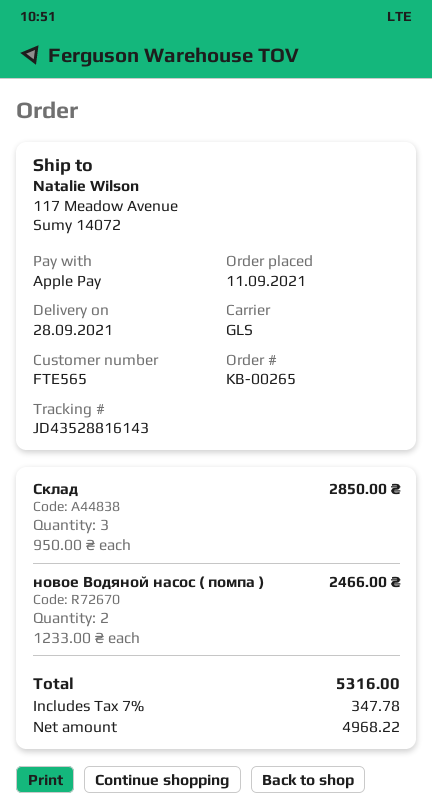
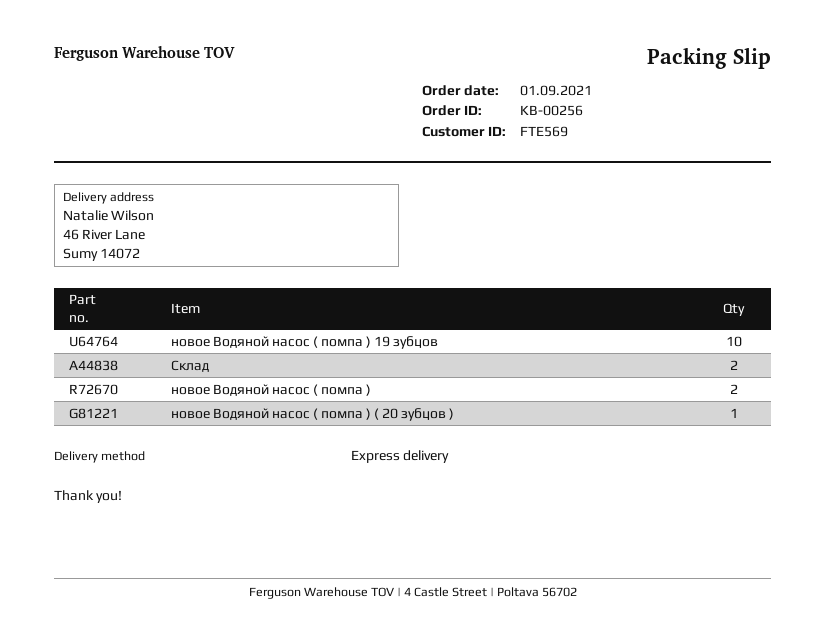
order number: KB-00265 -> KB-00256
order date: 2021-09-11 -> 2021-09-01
customer number: FTE565 -> FTE569
shipping method: GLS -> express
ship to: 117 Meadow Avenue, Sumy 14072 -> 46 River Lane, Sumy 14072
Склад: 3 -> 2
новое Водяной насос ( помпа ) 19 зубцов: none -> 10
новое Водяной насос ( помпа ) ( 20 зубцов ): none -> 1

